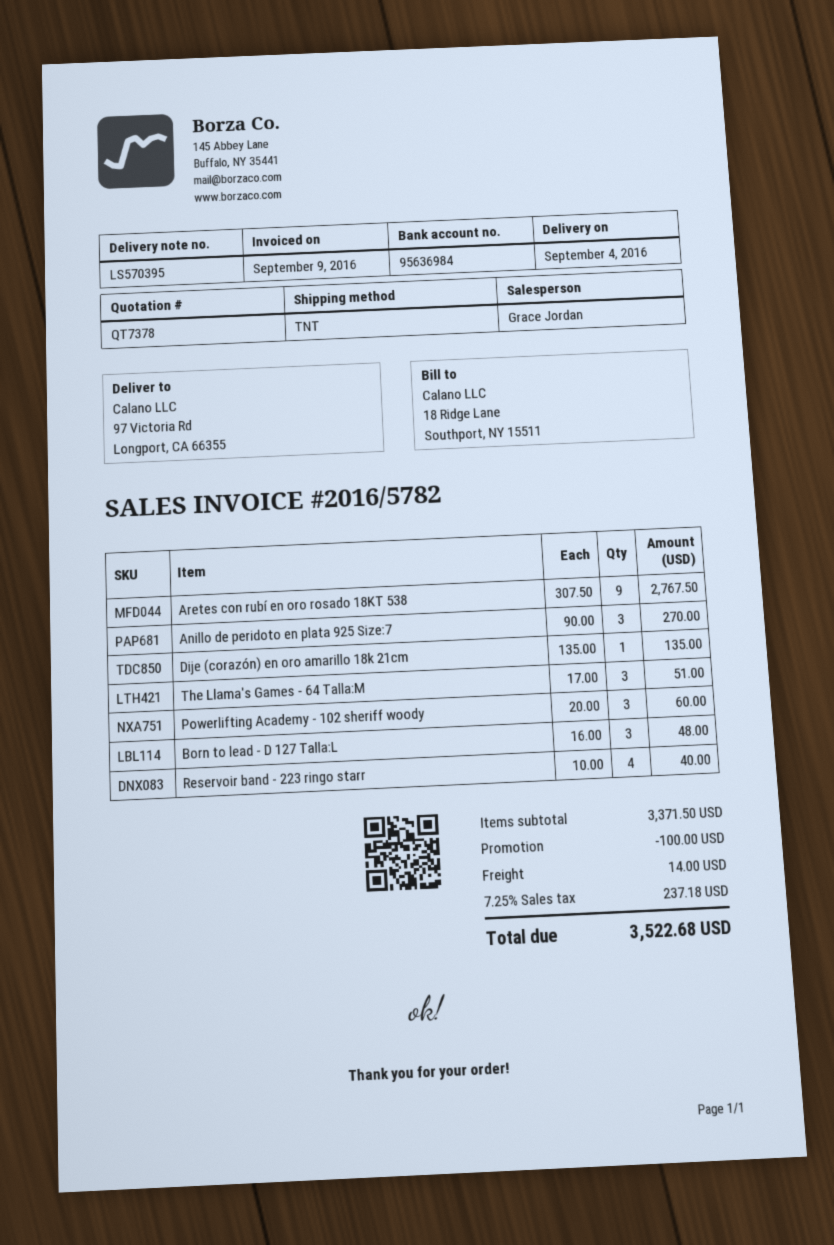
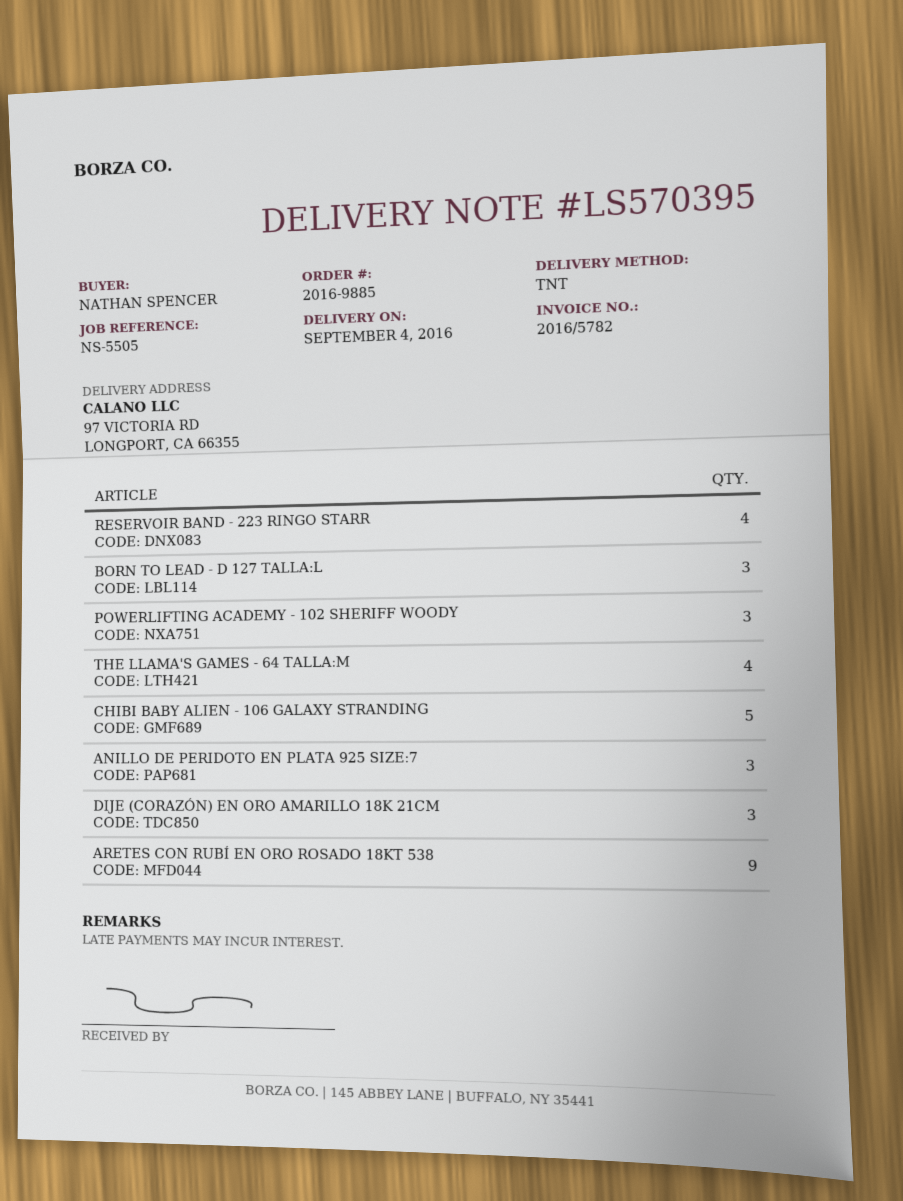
Dije (corazón) en oro amarillo 18k 21cm: 1 -> 3
The Llama's Games - 64 Talla:M: 3 -> 4
CHIBI BABY ALIEN - 106 GALAXY STRANDING: none -> 5

